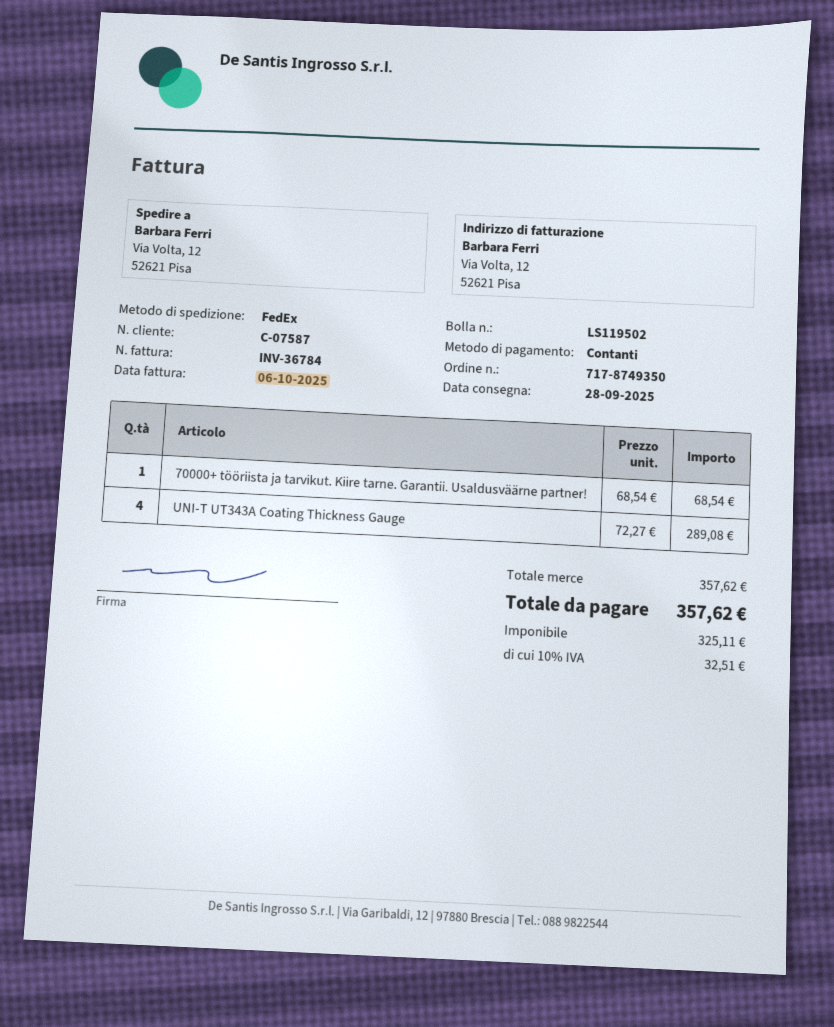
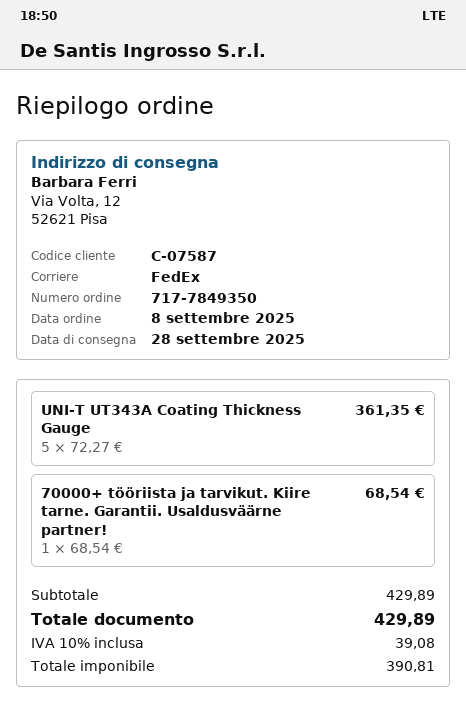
order number: 717-8749350 -> 717-7849350
UNI-T UT343A Coating Thickness Gauge: 4 x 72.27 = 289.08 -> 5 x 72.27 = 361.35
subtotal: 357.62 -> 429.89
net: 325.11 -> 390.81
tax: 10% = 32.51 -> 10% = 39.08
total: 357.62 -> 429.89

